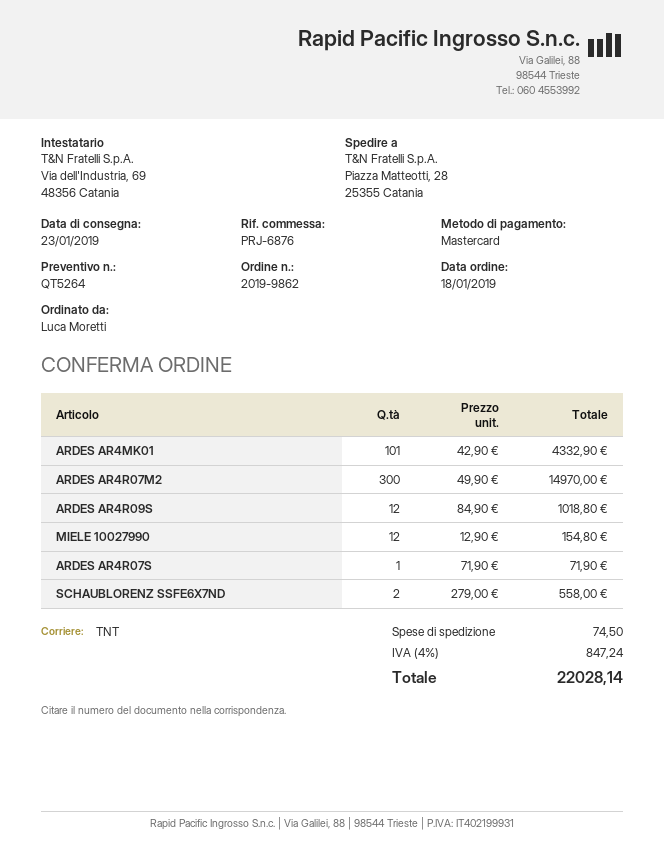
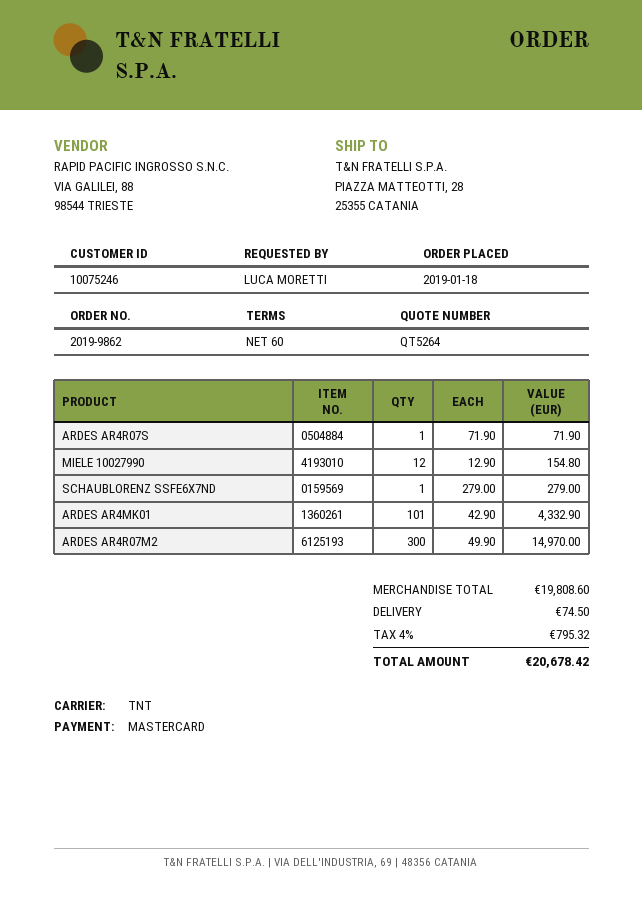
ARDES AR4R09S: 12 x 84.90 = 1018.80 -> none
SCHAUBLORENZ SSFE6X7ND: 2 x 279.00 = 558.00 -> 1 x 279.00 = 279.00
tax: 4% = 847.24 -> 4% = 795.32
total: 22028.14 -> 20678.42

